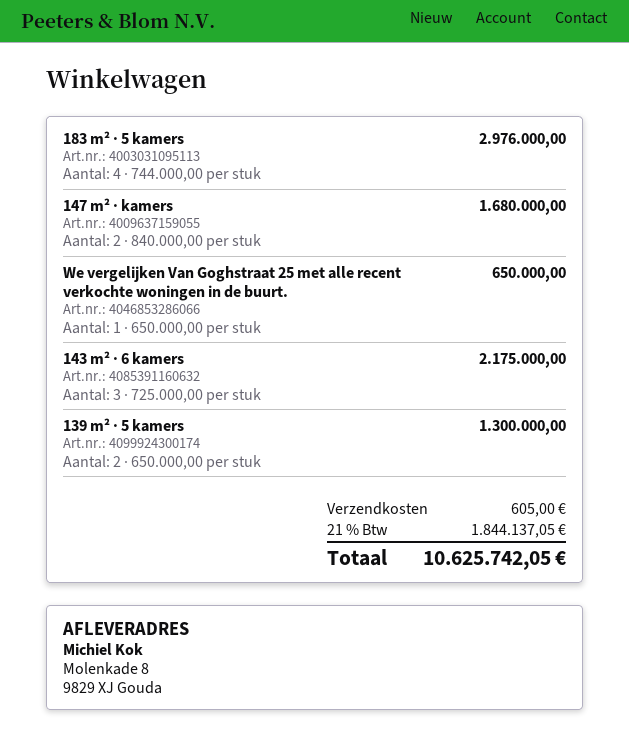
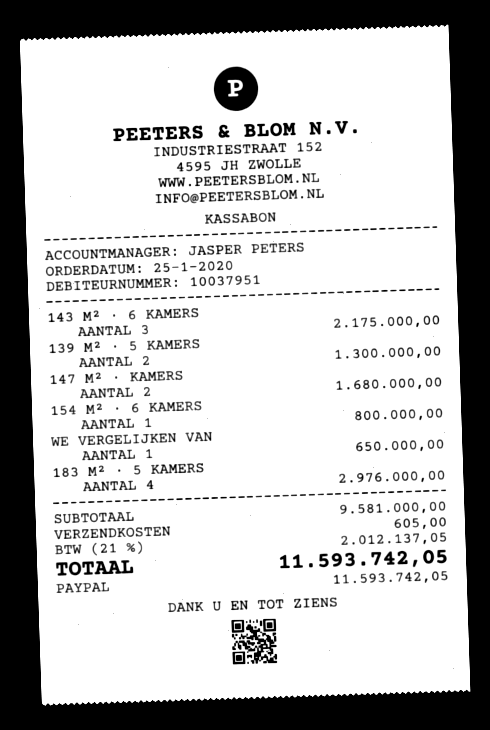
154 M² · 6 KAMERS: none -> 1 for 800000.00
tax: 21% = 1844137.05 -> 21% = 2012137.05
total: 10625742.05 -> 11593742.05

